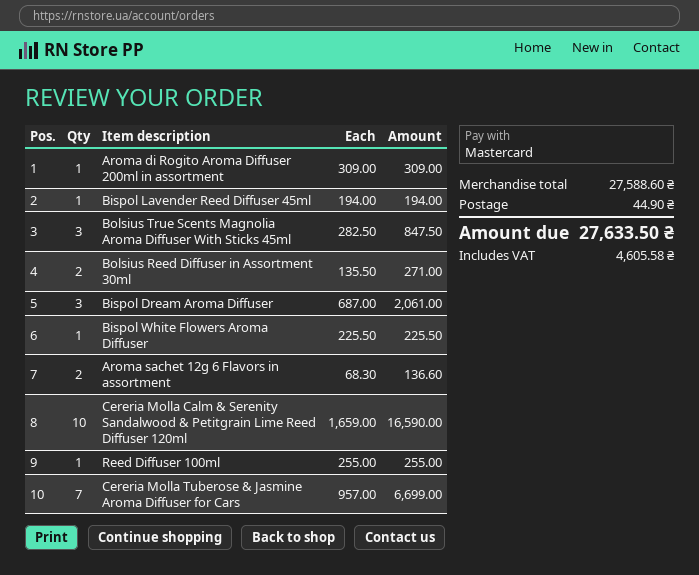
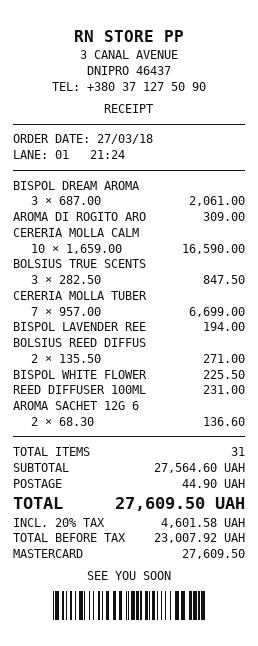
Reed Diffuser 100ml: 1 x 255.00 = 255.00 -> 1 x 231.00 = 231.00
subtotal: 27588.60 -> 27564.60
tax: 4605.58 -> 4601.58
total: 27633.50 -> 27609.50

